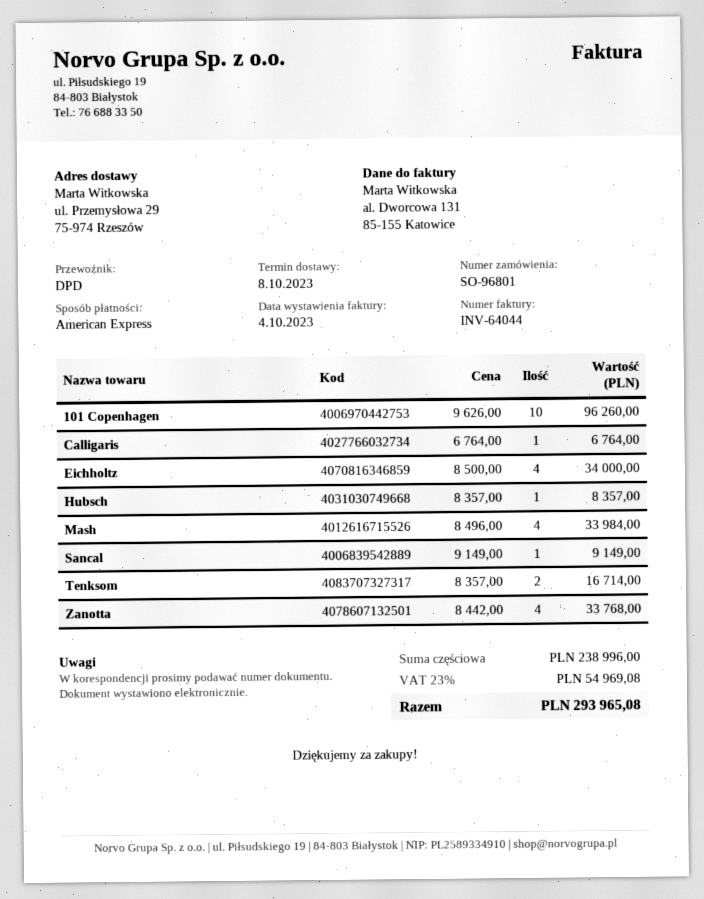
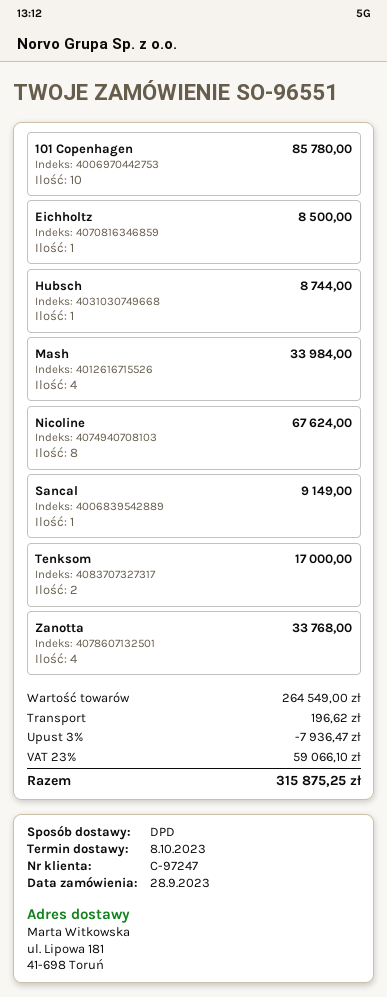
order number: SO-96801 -> SO-96551
ship to: ul. Przemysłowa 29, 75-974 Rzeszów -> ul. Lipowa 181, 41-698 Toruń
101 Copenhagen: 10 for 96260.00 -> 10 for 85780.00
Calligaris: 1 for 6764.00 -> none
Eichholtz: 4 for 34000.00 -> 1 for 8500.00
Hubsch: 1 for 8357.00 -> 1 for 8744.00
Tenksom: 2 for 16714.00 -> 2 for 17000.00
Nicoline: none -> 8 for 67624.00
subtotal: 238996.00 -> 264549.00
discount: none -> 3% = 7936.47
shipping: none -> 196.62
tax: 23% = 54969.08 -> 23% = 59066.10
total: 293965.08 -> 315875.25

